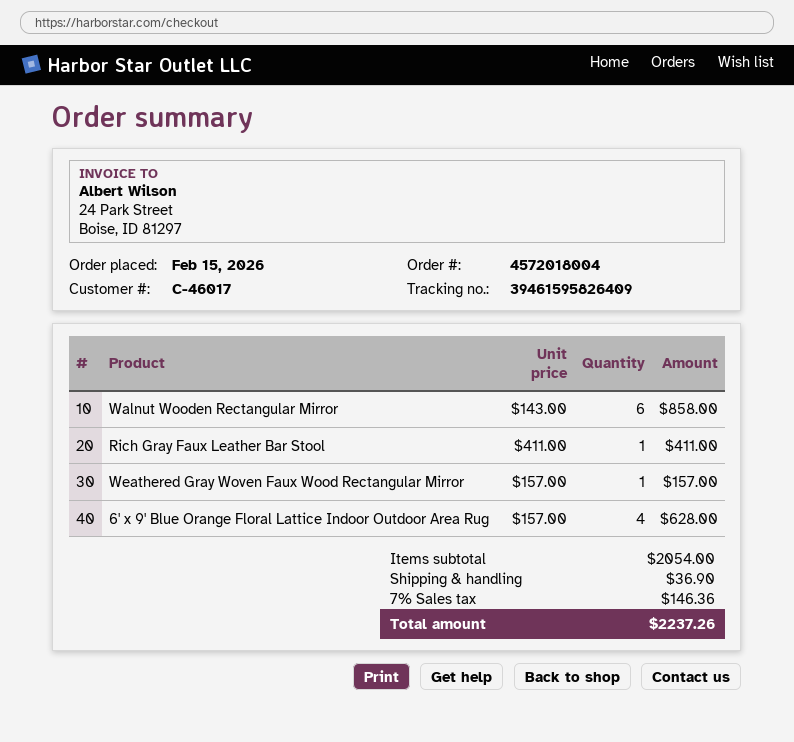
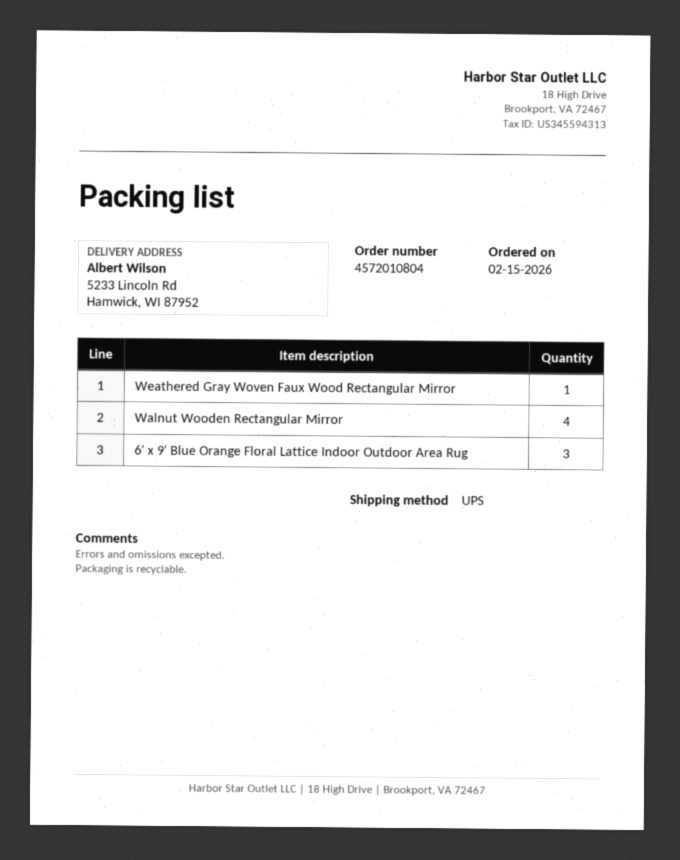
order number: 4572018004 -> 4572010804
Walnut Wooden Rectangular Mirror: 6 -> 4
Rich Gray Faux Leather Bar Stool: 1 -> none
6' x 9' Blue Orange Floral Lattice Indoor Outdoor Area Rug: 4 -> 3

